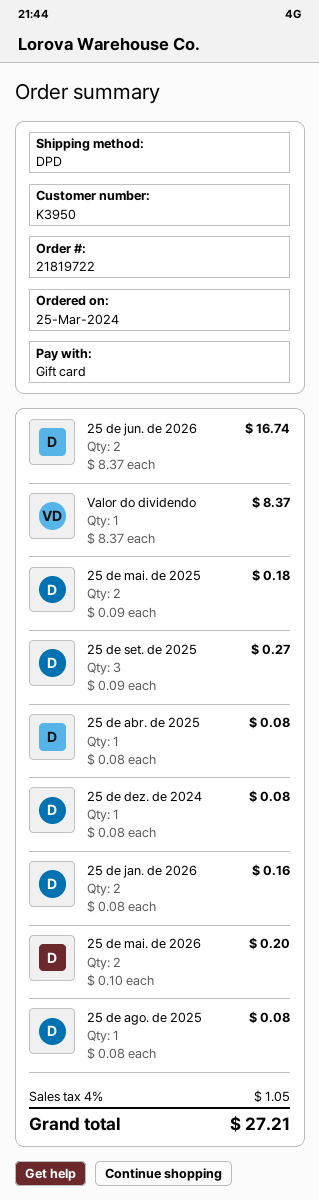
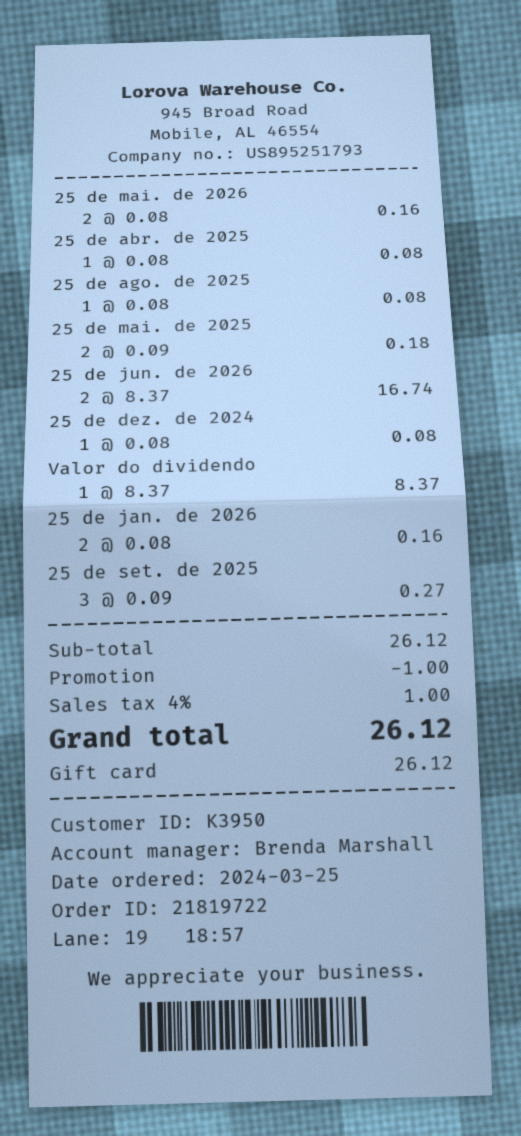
25 de mai. de 2026: 2 x 0.10 = 0.20 -> 2 x 0.08 = 0.16
discount: none -> 1.00
tax: 4% = 1.05 -> 4% = 1.00
total: 27.21 -> 26.12

